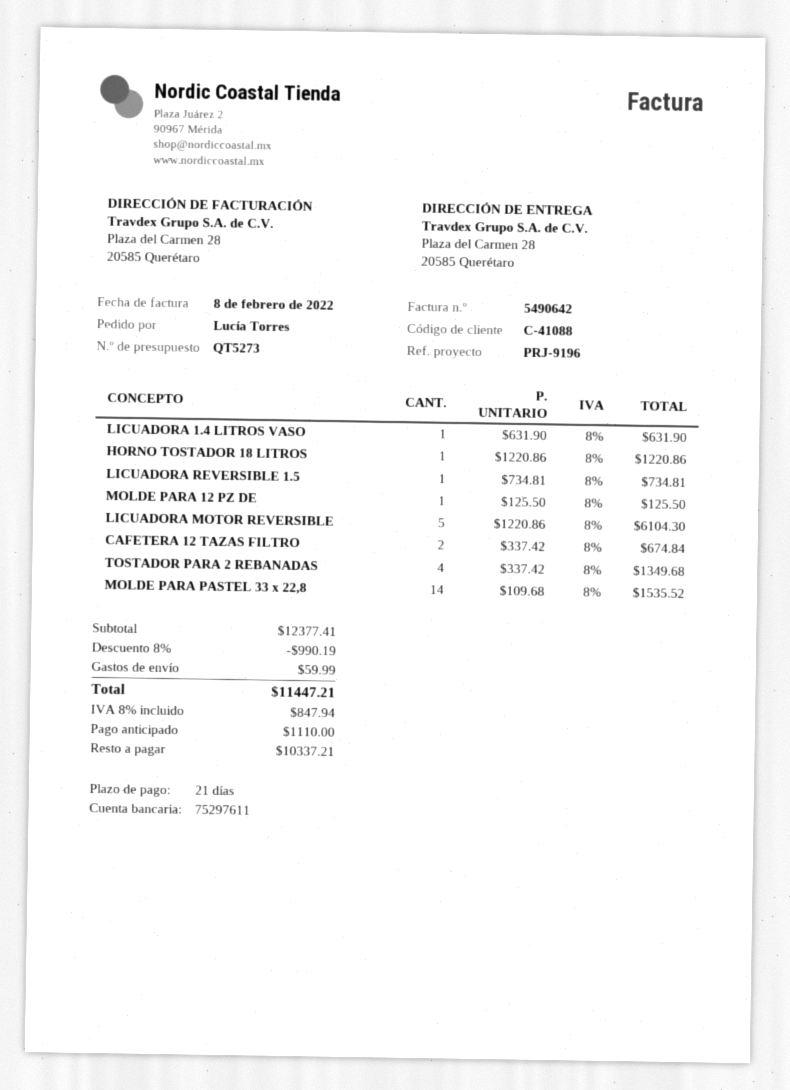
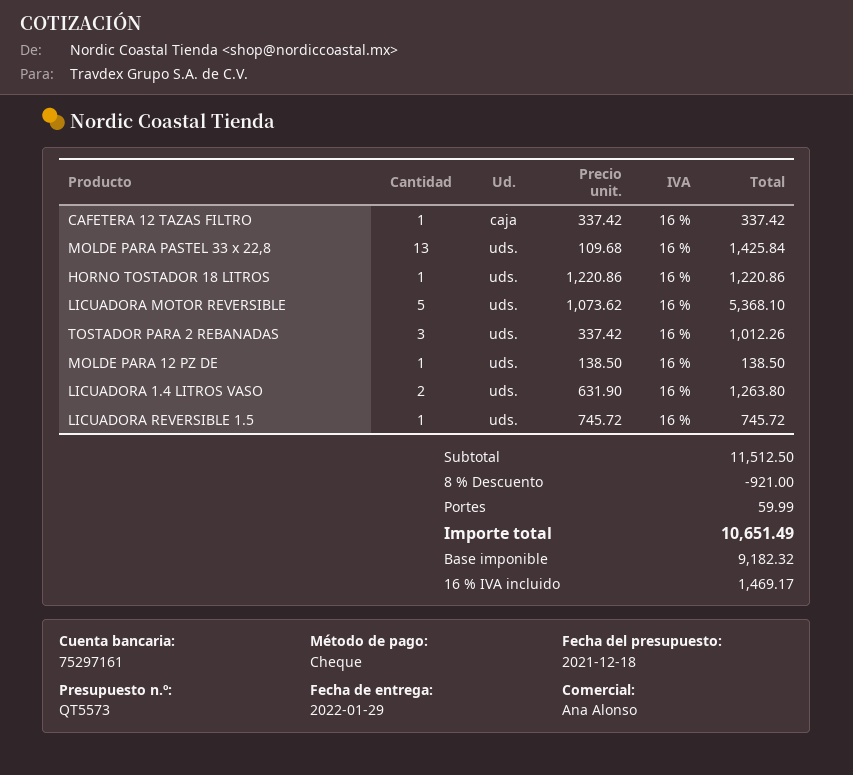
quote number: QT5273 -> QT5573
bank account: 75297611 -> 75297161
LICUADORA 1.4 LITROS VASO: 1 x 631.90 = 631.90 -> 2 x 631.90 = 1263.80
LICUADORA REVERSIBLE 1.5: 1 x 734.81 = 734.81 -> 1 x 745.72 = 745.72
MOLDE PARA 12 PZ DE: 1 x 125.50 = 125.50 -> 1 x 138.50 = 138.50
LICUADORA MOTOR REVERSIBLE: 5 x 1220.86 = 6104.30 -> 5 x 1073.62 = 5368.10
CAFETERA 12 TAZAS FILTRO: 2 x 337.42 = 674.84 -> 1 x 337.42 = 337.42
TOSTADOR PARA 2 REBANADAS: 4 x 337.42 = 1349.68 -> 3 x 337.42 = 1012.26
MOLDE PARA PASTEL 33 x 22,8: 14 x 109.68 = 1535.52 -> 13 x 109.68 = 1425.84
subtotal: 12377.41 -> 11512.50
discount: 8% = 990.19 -> 8% = 921.00
tax: 8% = 847.94 -> 16% = 1469.17
total: 11447.21 -> 10651.49

